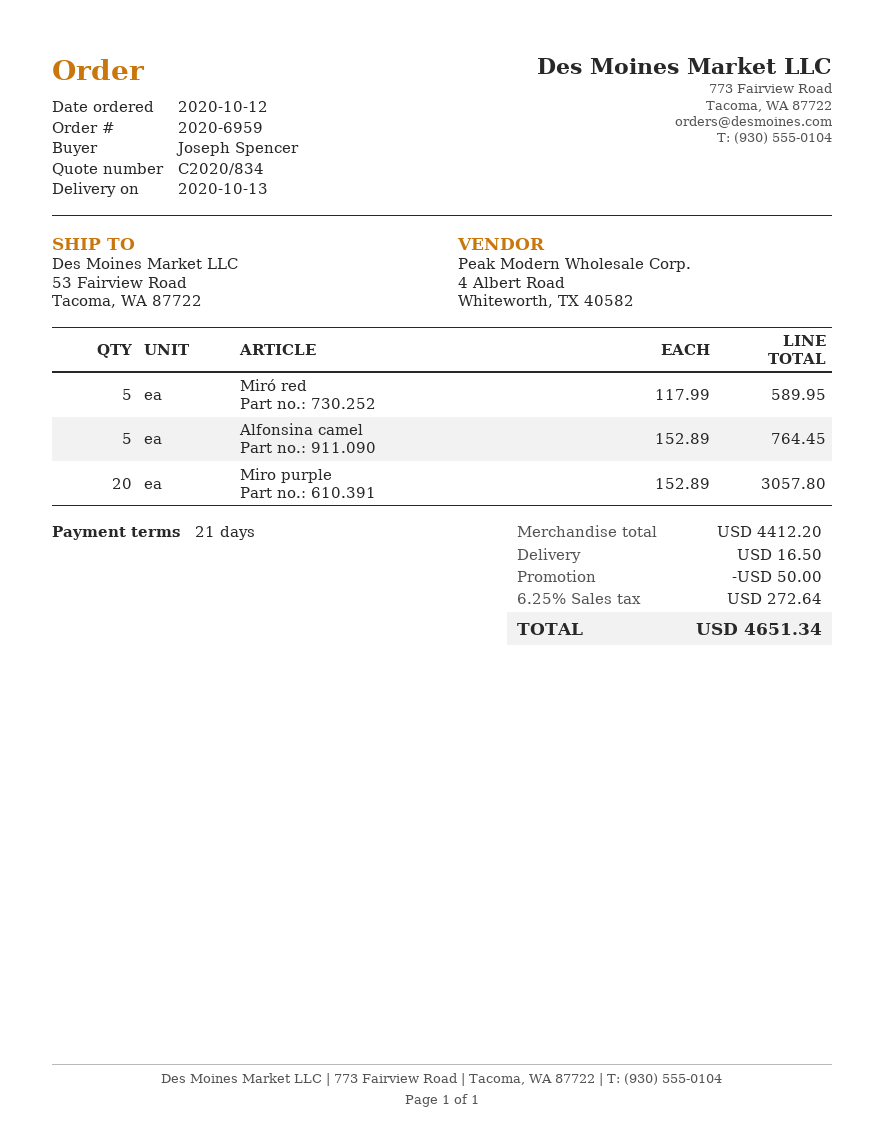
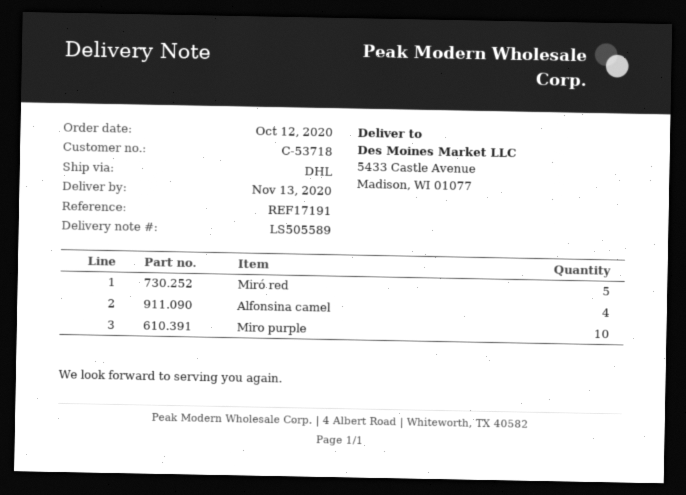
delivery date: 2020-10-13 -> 2020-11-13
ship to: 53 Fairview Road, Tacoma, WA 87722 -> 5433 Castle Avenue, Madison, WI 01077
Alfonsina camel: 5 -> 4
Miro purple: 20 -> 10

